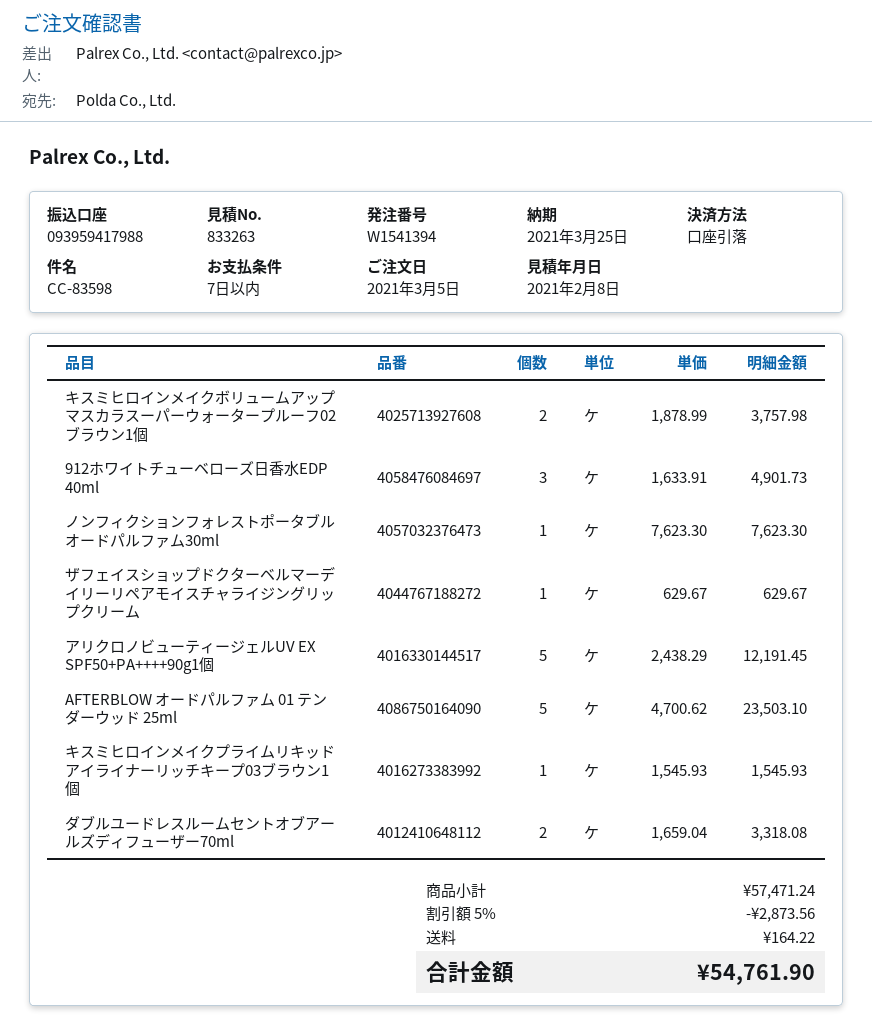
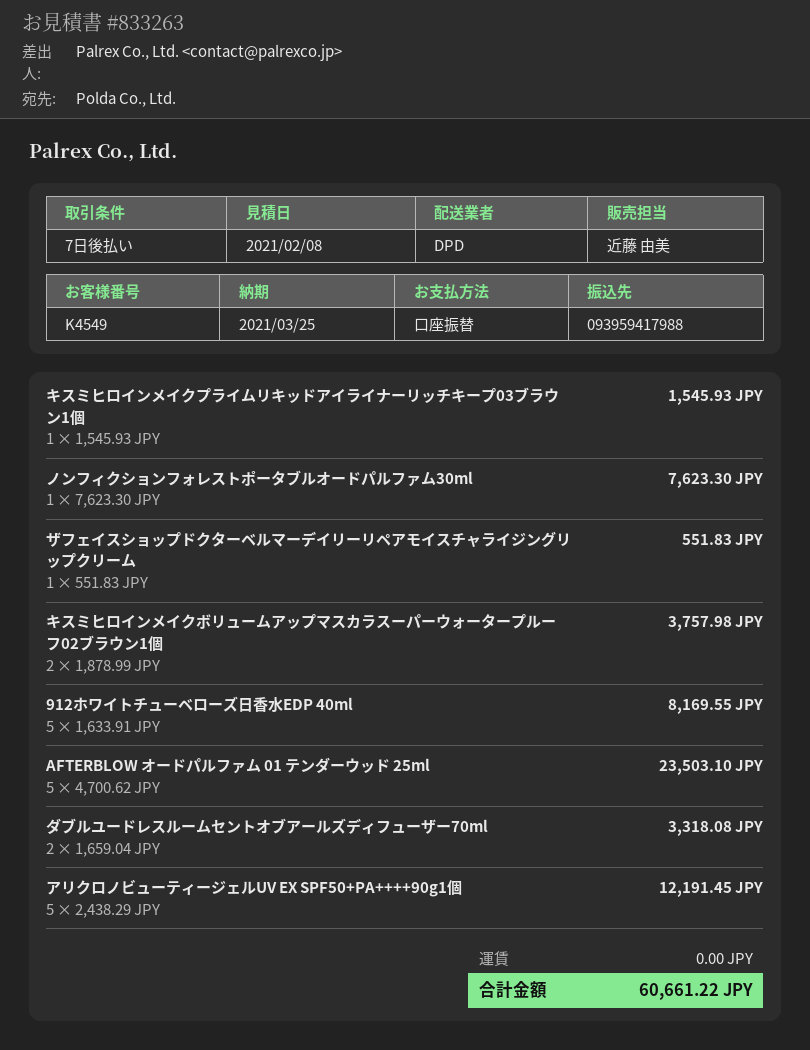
912ホワイトチューベローズ日香水EDP 40ml: 3 x 1633.91 = 4901.73 -> 5 x 1633.91 = 8169.55
ザフェイスショップドクターベルマーデイリーリペアモイスチャライジングリップクリーム: 1 x 629.67 = 629.67 -> 1 x 551.83 = 551.83
discount: 5% = 2873.56 -> none
shipping: 164.22 -> 0.00
total: 54761.90 -> 60661.22

